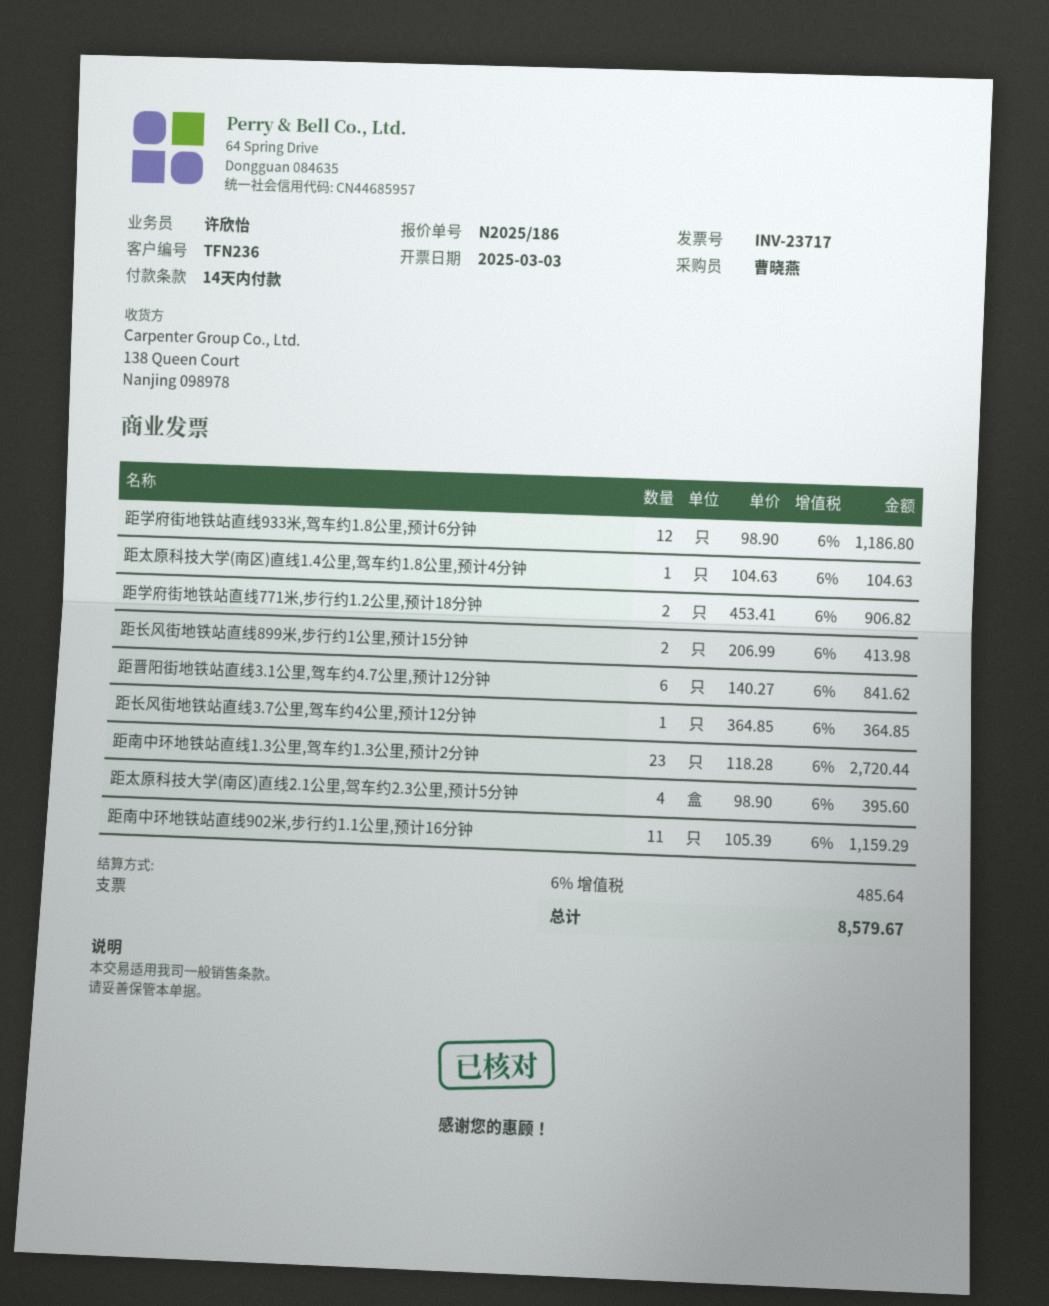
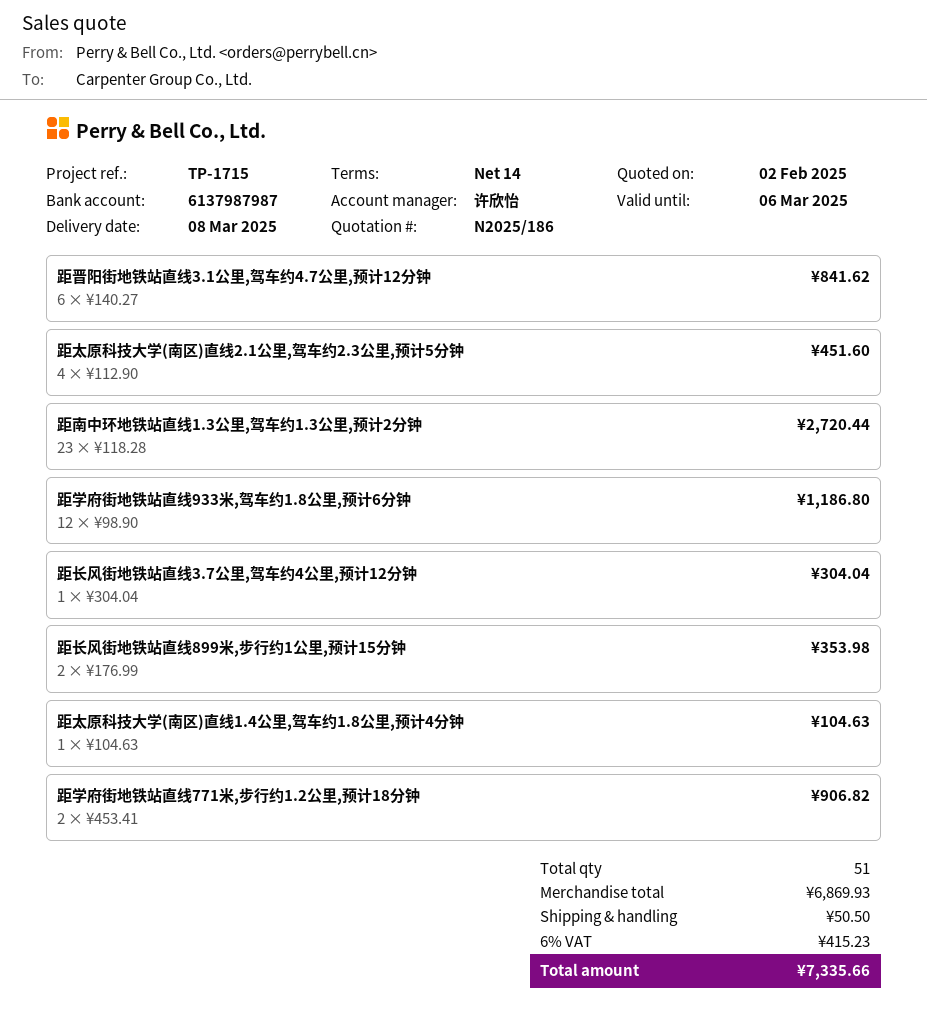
距长风街地铁站直线899米,步行约1公里,预计15分钟: 2 x 206.99 = 413.98 -> 2 x 176.99 = 353.98
距长风街地铁站直线3.7公里,驾车约4公里,预计12分钟: 1 x 364.85 = 364.85 -> 1 x 304.04 = 304.04
距太原科技大学(南区)直线2.1公里,驾车约2.3公里,预计5分钟: 4 x 98.90 = 395.60 -> 4 x 112.90 = 451.60
距南中环地铁站直线902米,步行约1.1公里,预计16分钟: 11 x 105.39 = 1159.29 -> none
shipping: none -> 50.50
tax: 6% = 485.64 -> 6% = 415.23
total: 8579.67 -> 7335.66

